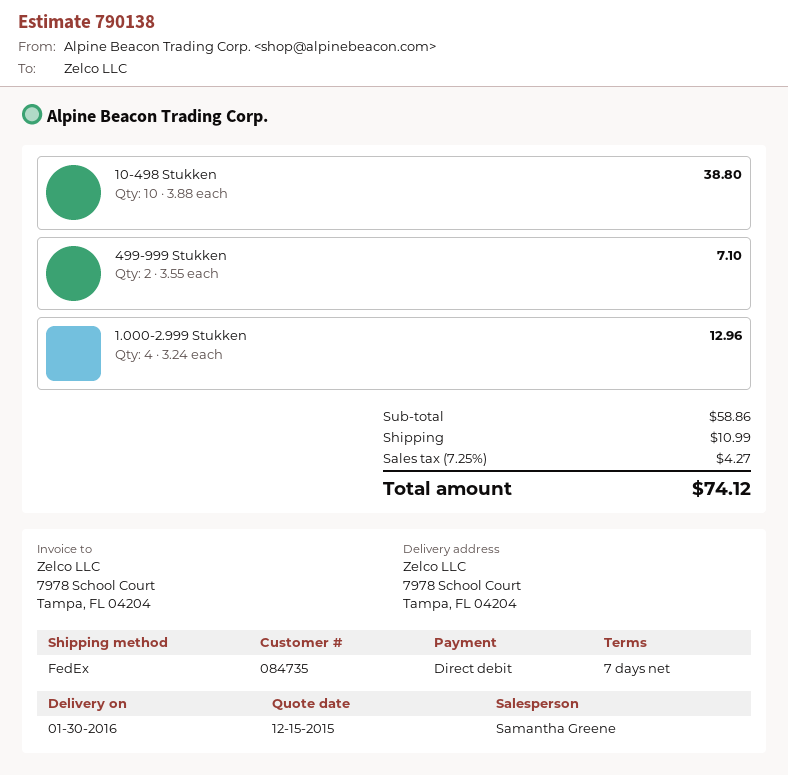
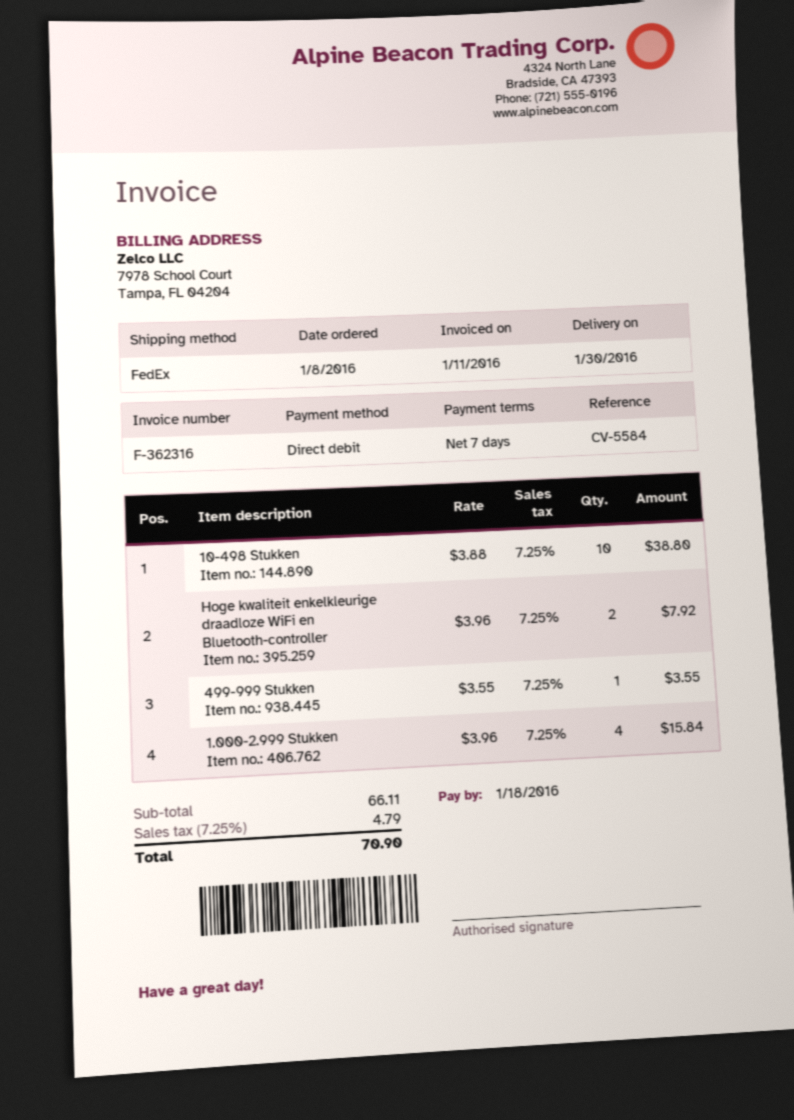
499-999 Stukken: 2 x 3.55 = 7.10 -> 1 x 3.55 = 3.55
1.000-2.999 Stukken: 4 x 3.24 = 12.96 -> 4 x 3.96 = 15.84
Hoge kwaliteit enkelkleurige draadloze WiFi en Bluetooth-controller: none -> 2 x 3.96 = 7.92
subtotal: 58.86 -> 66.11
shipping: 10.99 -> none
tax: 7.25% = 4.27 -> 7.25% = 4.79
total: 74.12 -> 70.90

